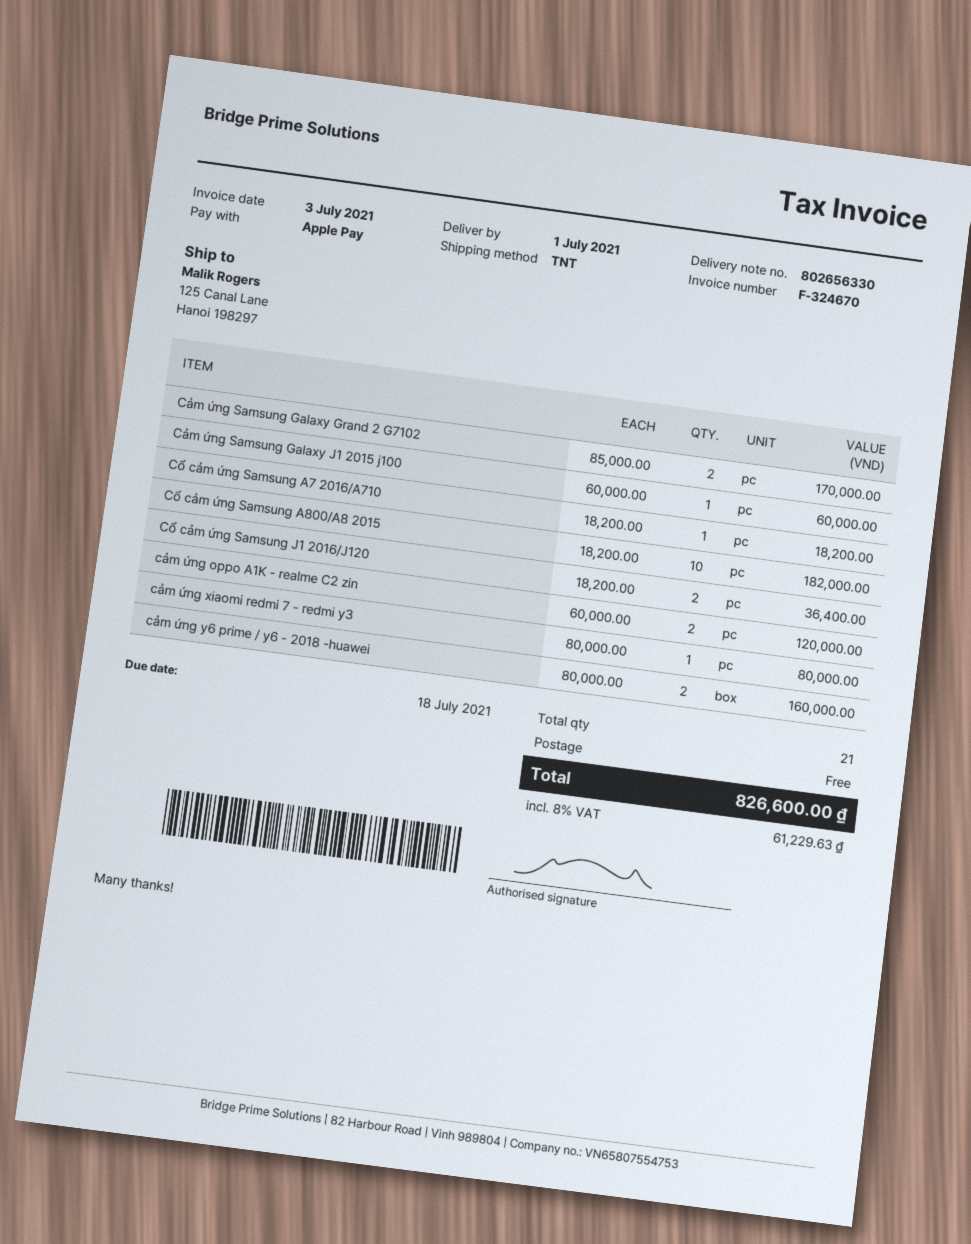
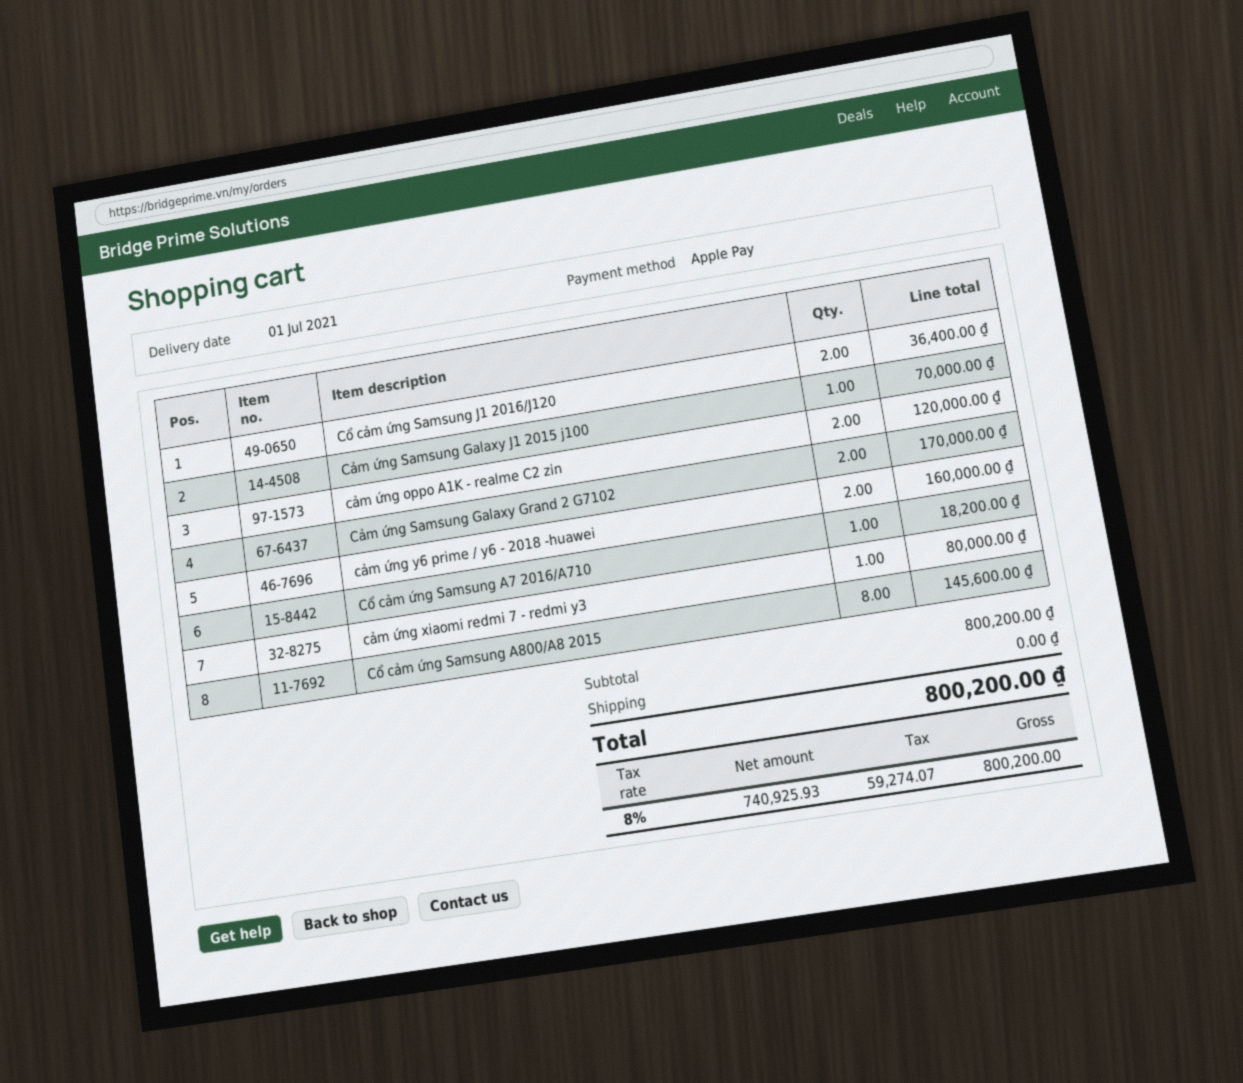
Cảm ứng Samsung Galaxy J1 2015 j100: 1 for 60000.00 -> 1 for 70000.00
Cổ cảm ứng Samsung A800/A8 2015: 10 for 182000.00 -> 8 for 145600.00
tax: 8% = 61229.63 -> 8% = 59274.07
total: 826600.00 -> 800200.00

